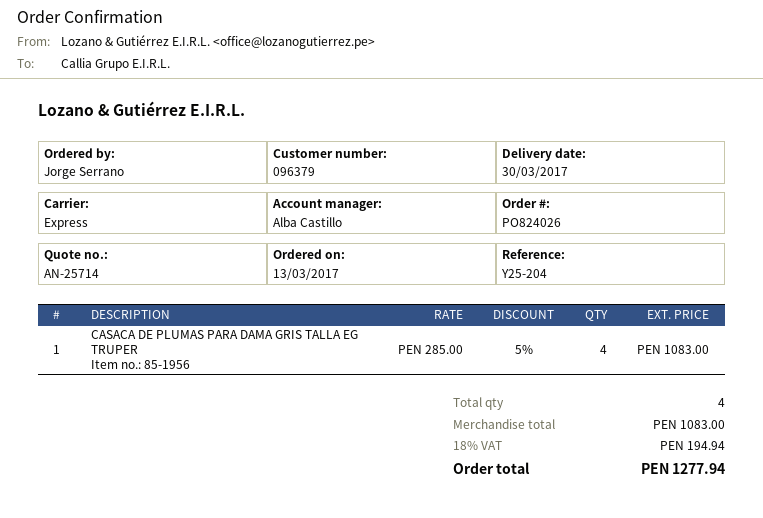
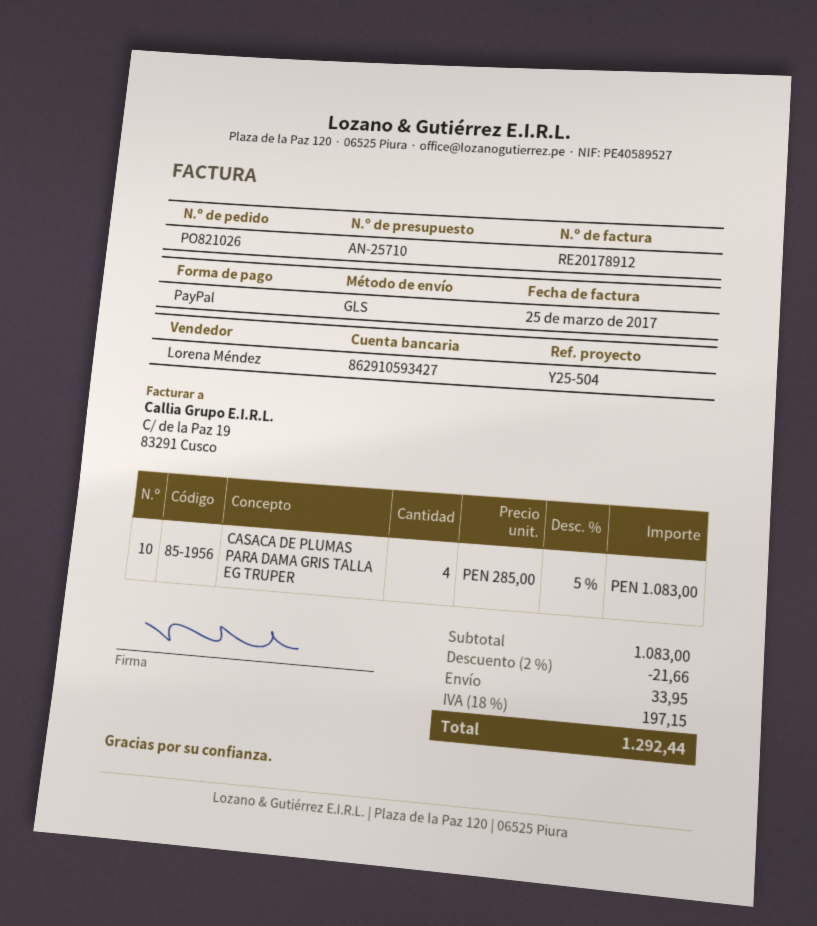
quote number: AN-25714 -> AN-25710
order number: PO824026 -> PO821026
reference: Y25-204 -> Y25-504
sales rep: Alba Castillo -> Lorena Méndez
shipping method: express -> GLS
discount: none -> 2% = 21.66
shipping: none -> 33.95
tax: 18% = 194.94 -> 18% = 197.15
total: 1277.94 -> 1292.44

